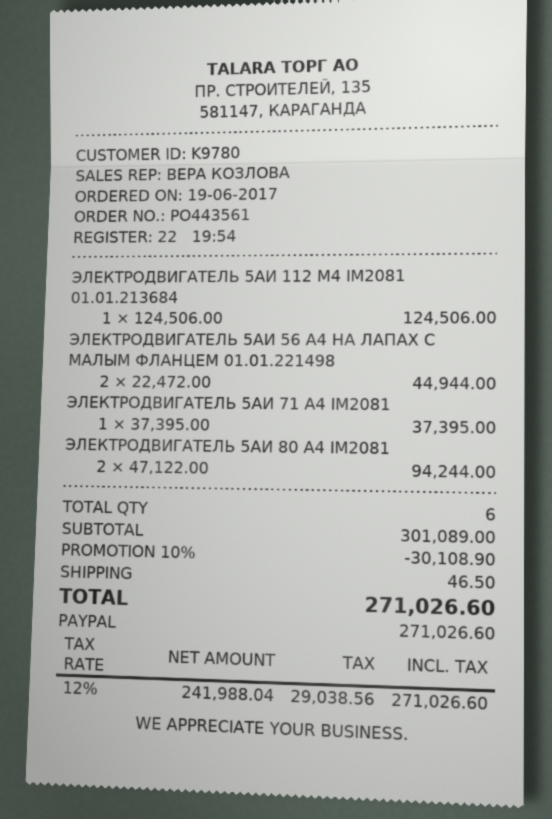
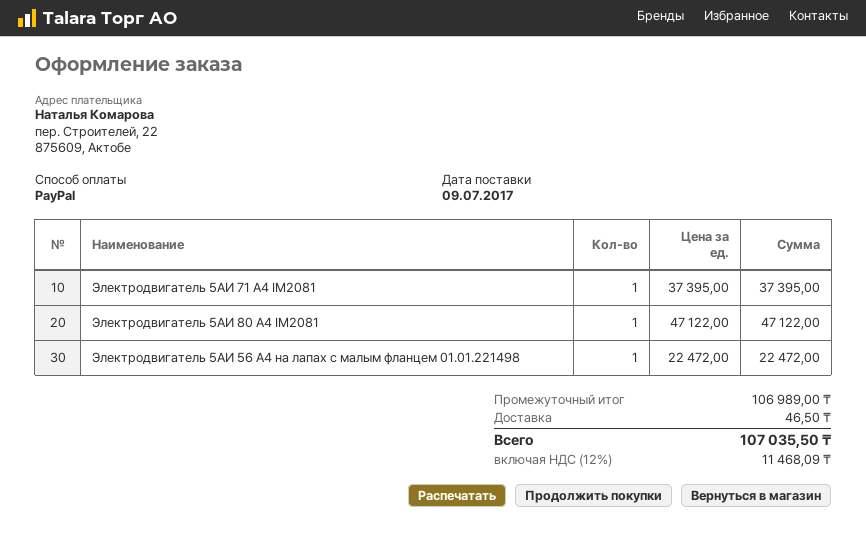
ЭЛЕКТРОДВИГАТЕЛЬ 5АИ 112 М4 IM2081 01.01.213684: 1 x 124506.00 = 124506.00 -> none
ЭЛЕКТРОДВИГАТЕЛЬ 5АИ 56 А4 НА ЛАПАХ С МАЛЫМ ФЛАНЦЕМ 01.01.221498: 2 x 22472.00 = 44944.00 -> 1 x 22472.00 = 22472.00
ЭЛЕКТРОДВИГАТЕЛЬ 5АИ 80 А4 IM2081: 2 x 47122.00 = 94244.00 -> 1 x 47122.00 = 47122.00
subtotal: 301089.00 -> 106989.00
discount: 10% = 30108.90 -> none
tax: 12% = 29038.56 -> 12% = 11468.09
total: 271026.60 -> 107035.50

